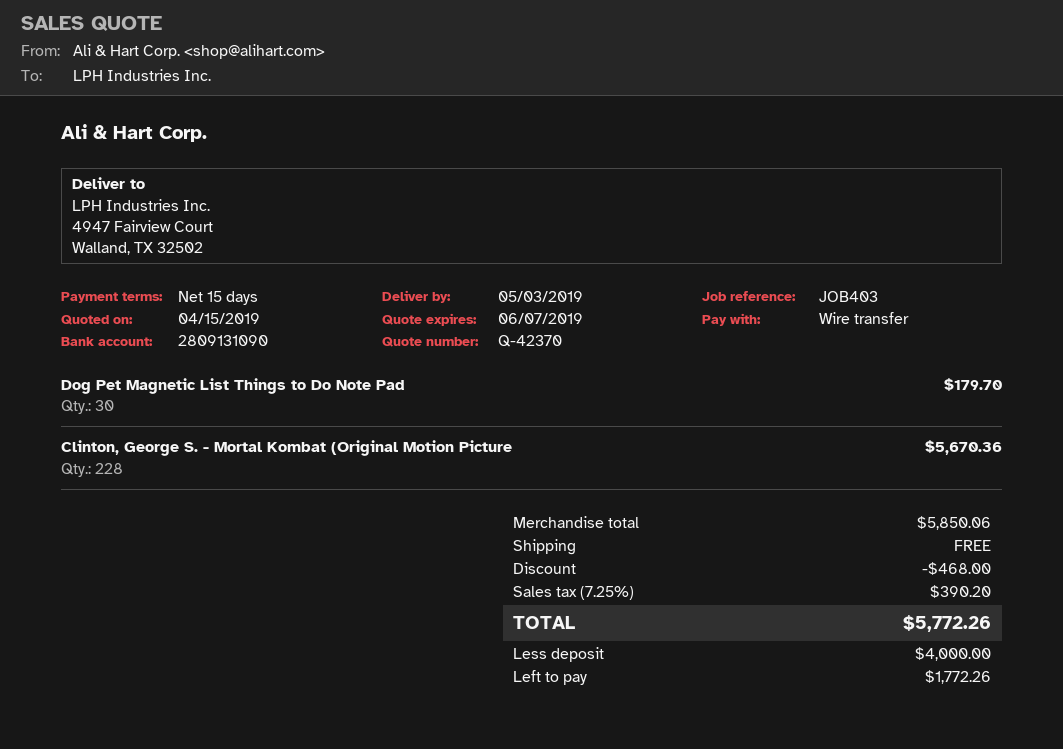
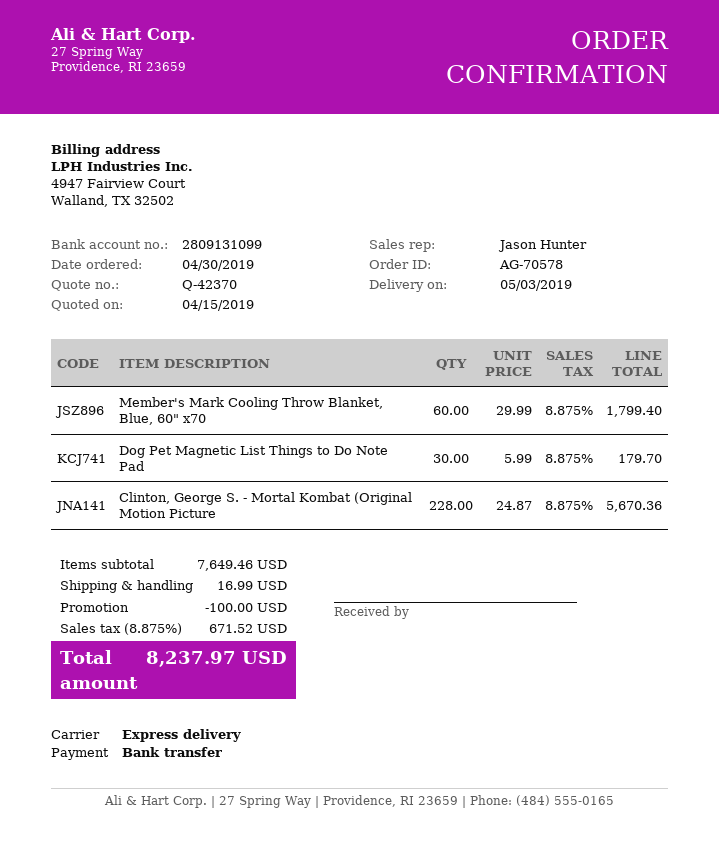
bank account: 2809131090 -> 2809131099
Member's Mark Cooling Throw Blanket, Blue, 60" x70: none -> 60 for 1799.40
subtotal: 5850.06 -> 7649.46
discount: 468.00 -> 100.00
shipping: 0.00 -> 16.99
tax: 7.25% = 390.20 -> 8.875% = 671.52
total: 5772.26 -> 8237.97

